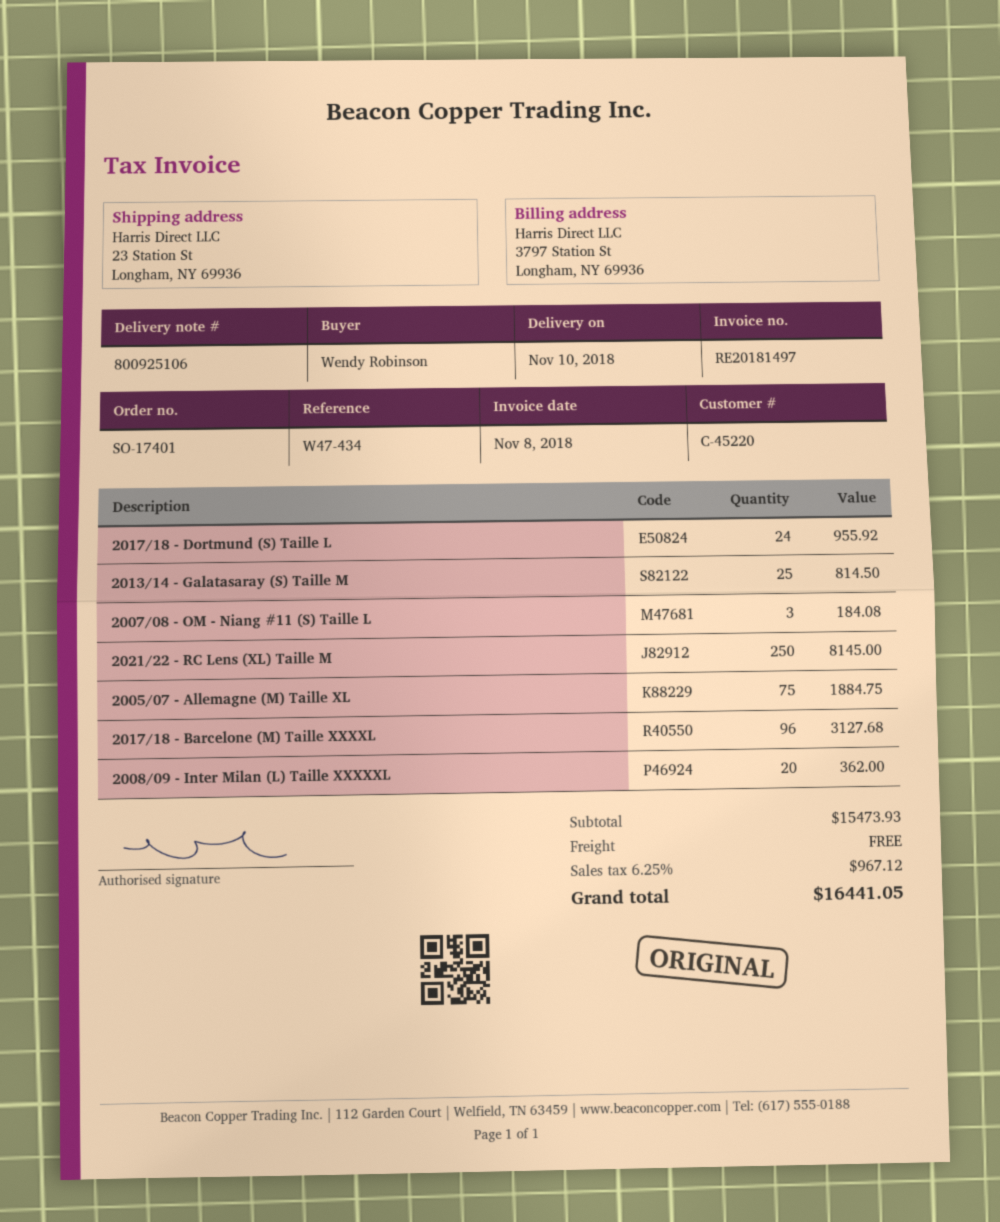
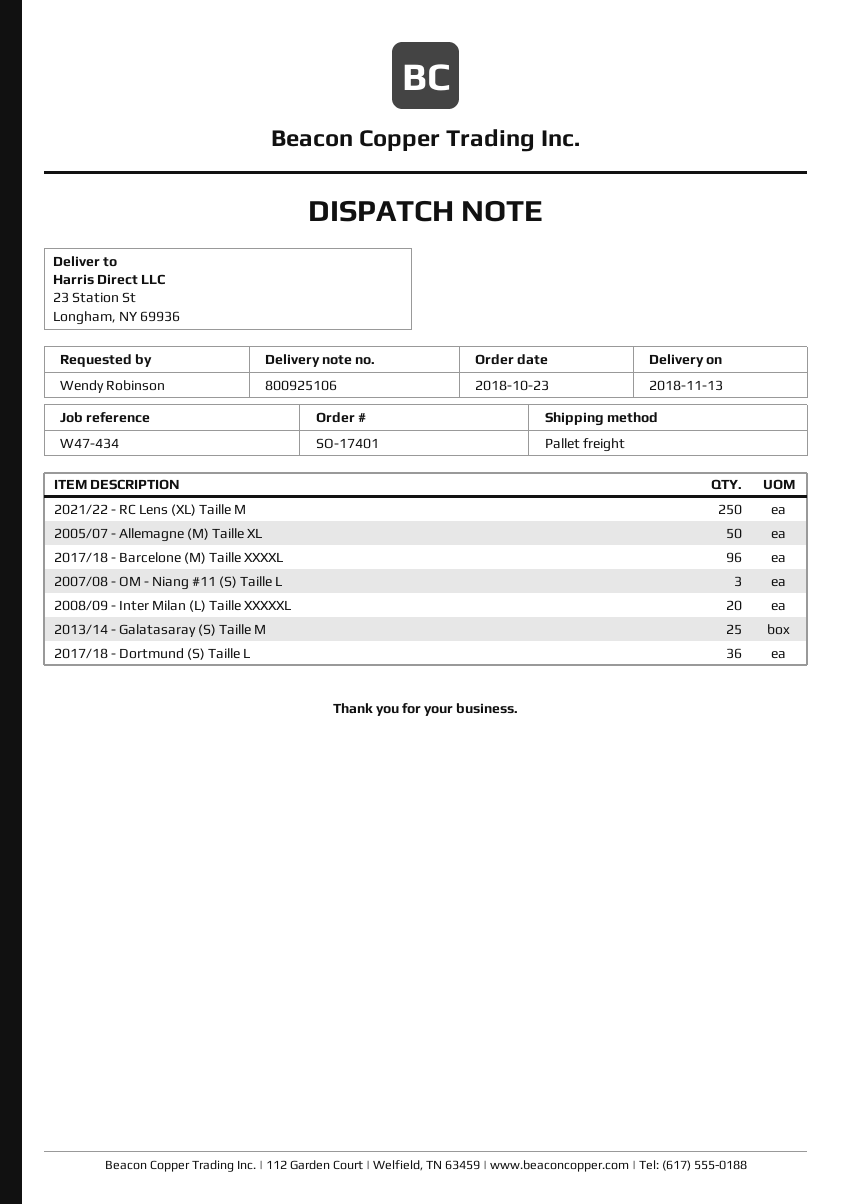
delivery date: 2018-11-10 -> 2018-11-13
2017/18 - Dortmund (S) Taille L: 24 -> 36
2005/07 - Allemagne (M) Taille XL: 75 -> 50

